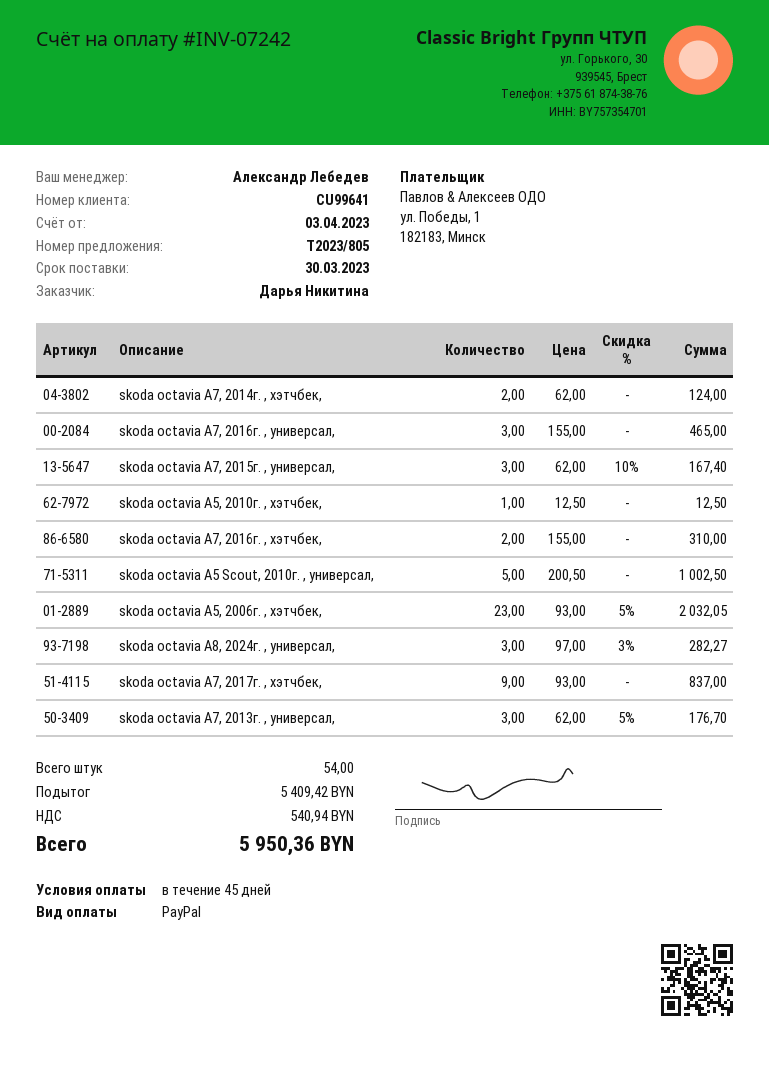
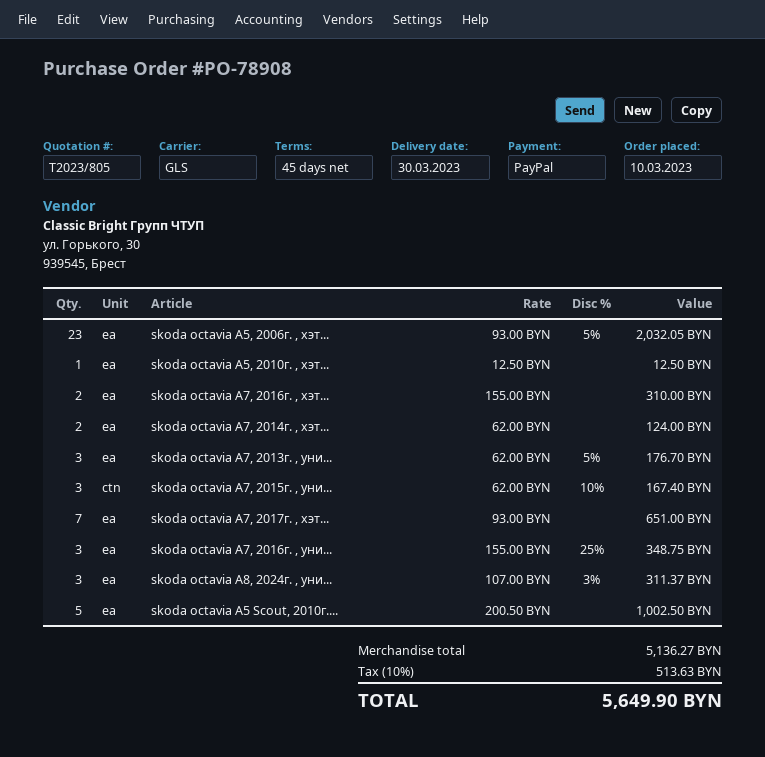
skoda octavia A7, 2016г. , универсал,: 3 x 155.00 = 465.00 -> 3 x 155.00 - 25% = 348.75
skoda octavia A8, 2024г. , универсал,: 3 x 97.00 - 3% = 282.27 -> 3 x 107.00 - 3% = 311.37
skoda octavia A7, 2017г. , хэтчбек,: 9 x 93.00 = 837.00 -> 7 x 93.00 = 651.00
subtotal: 5409.42 -> 5136.27
tax: 540.94 -> 513.63
total: 5950.36 -> 5649.90

